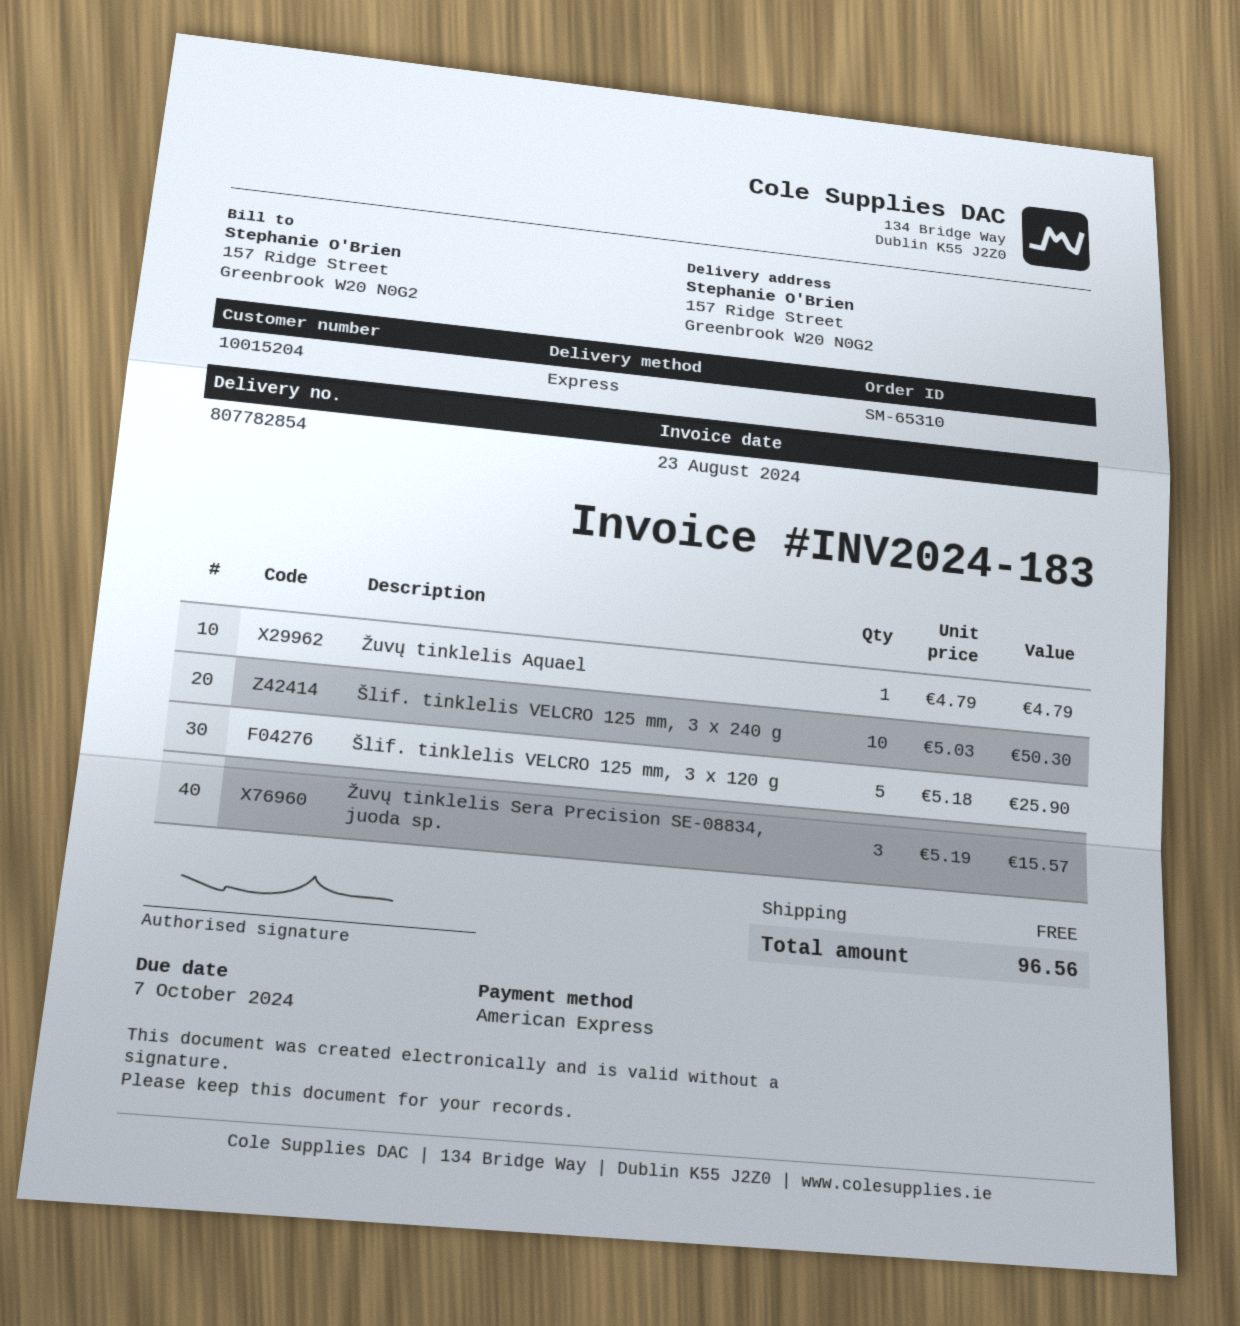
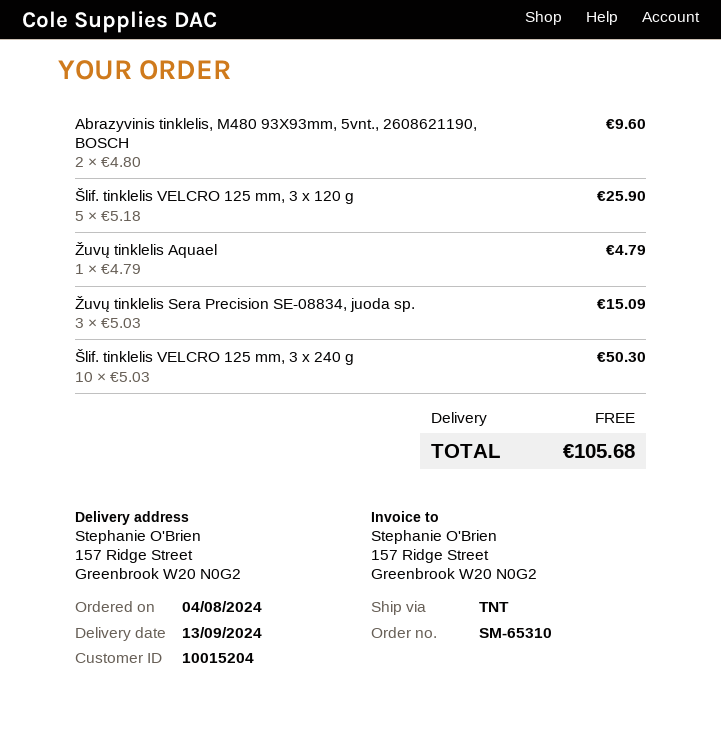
shipping method: express -> TNT
Žuvų tinklelis Sera Precision SE-08834, juoda sp.: 3 x 5.19 = 15.57 -> 3 x 5.03 = 15.09
Abrazyvinis tinklelis, M480 93X93mm, 5vnt., 2608621190, BOSCH: none -> 2 x 4.80 = 9.60
total: 96.56 -> 105.68

